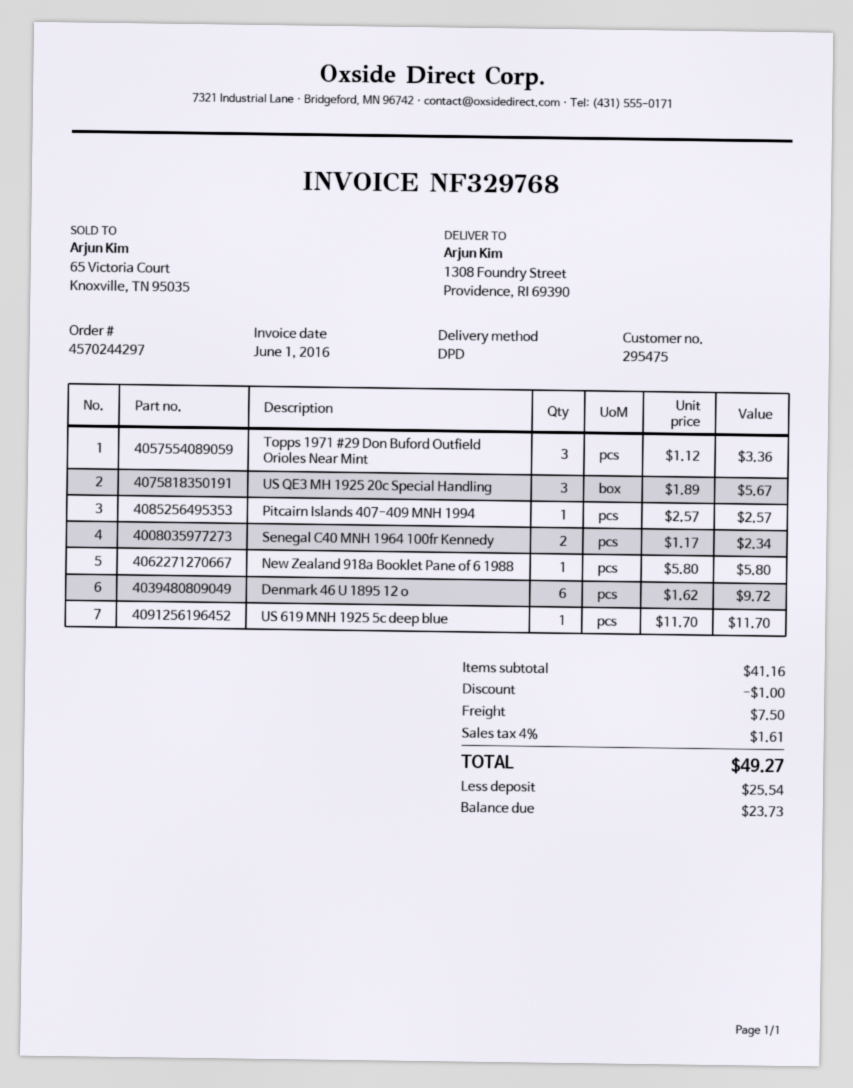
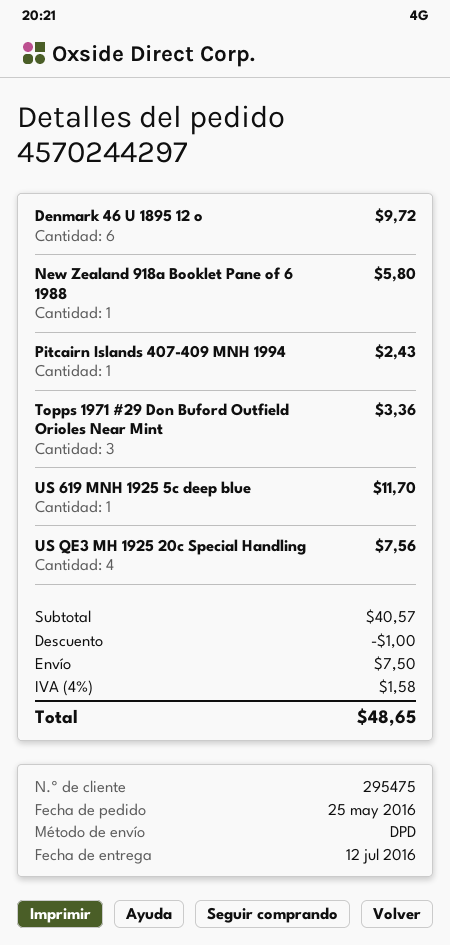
US QE3 MH 1925 20c Special Handling: 3 for 5.67 -> 4 for 7.56
Pitcairn Islands 407-409 MNH 1994: 1 for 2.57 -> 1 for 2.43
Senegal C40 MNH 1964 100fr Kennedy: 2 for 2.34 -> none
subtotal: 41.16 -> 40.57
tax: 4% = 1.61 -> 4% = 1.58
total: 49.27 -> 48.65

